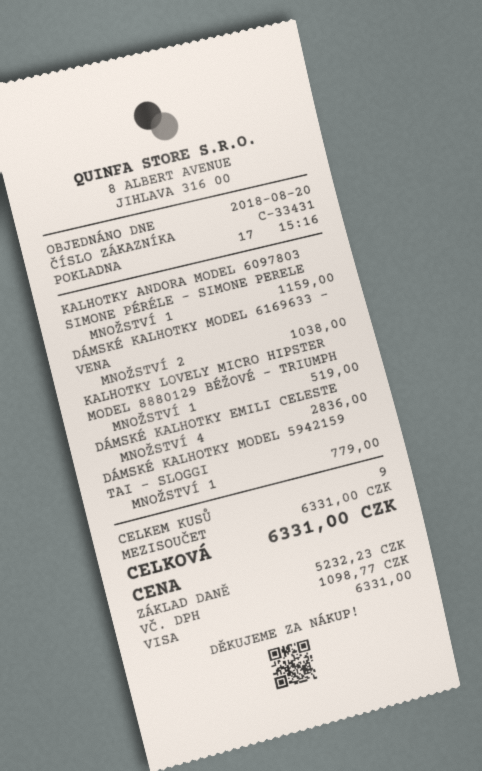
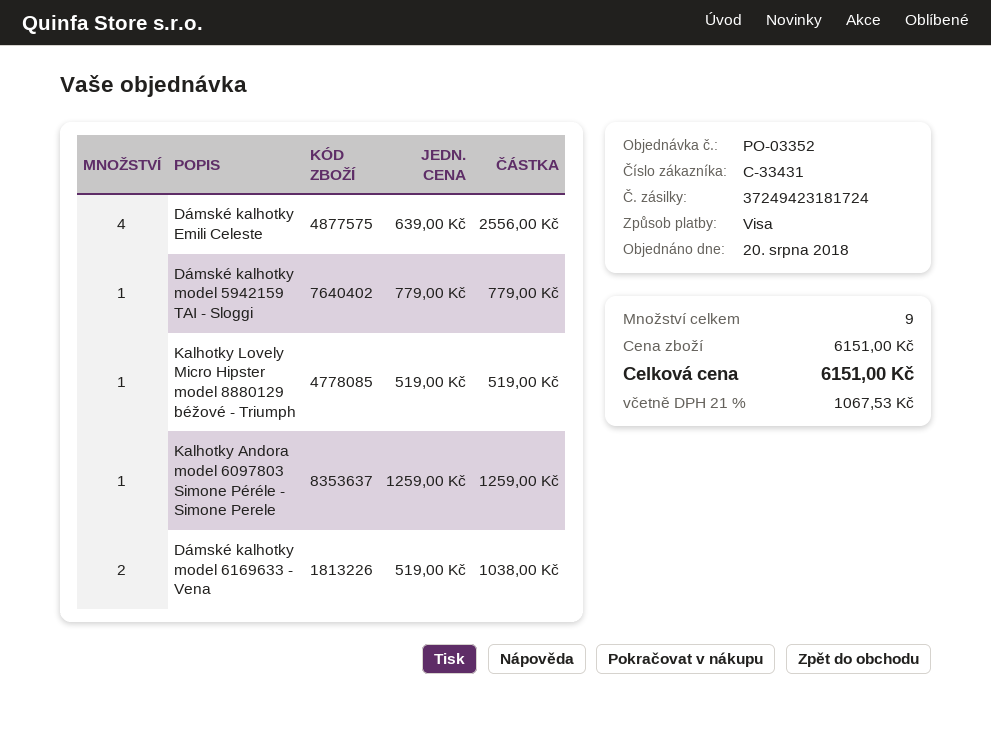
KALHOTKY ANDORA MODEL 6097803 SIMONE PÉRÉLE - SIMONE PERELE: 1 for 1159.00 -> 1 for 1259.00
DÁMSKÉ KALHOTKY EMILI CELESTE: 4 for 2836.00 -> 4 for 2556.00
subtotal: 6331.00 -> 6151.00
tax: 1098.77 -> 1067.53
total: 6331.00 -> 6151.00

